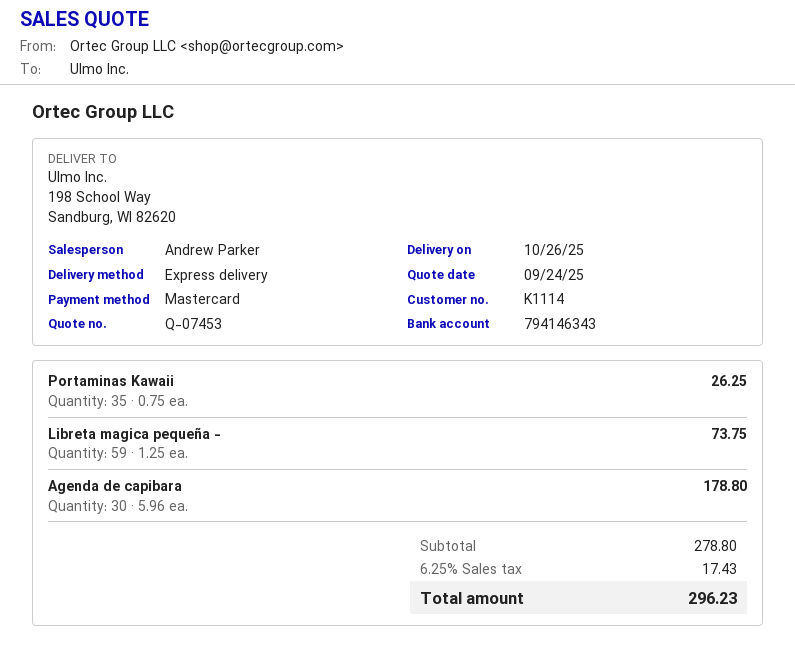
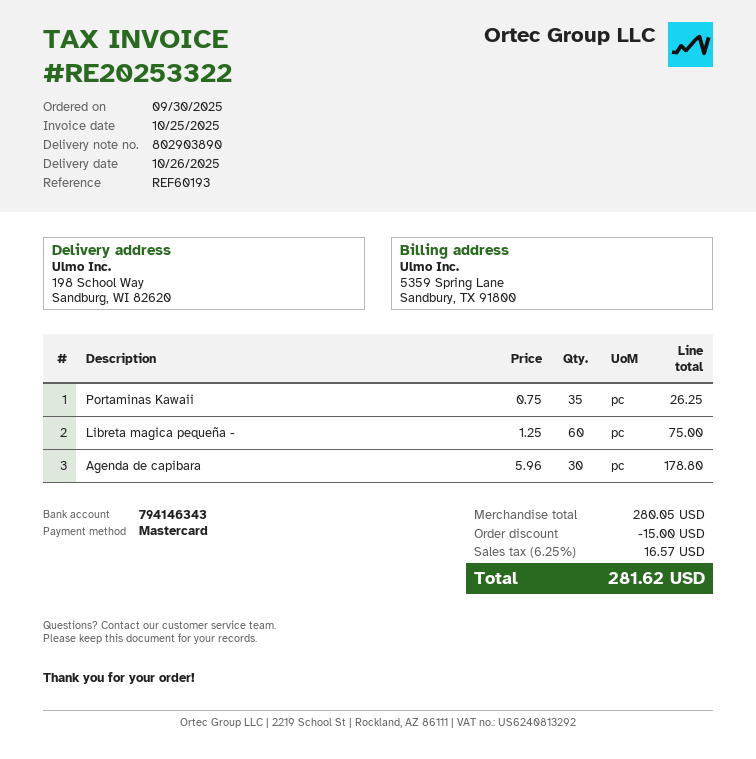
Libreta magica pequeña -: 59 x 1.25 = 73.75 -> 60 x 1.25 = 75.00
subtotal: 278.80 -> 280.05
discount: none -> 15.00
tax: 6.25% = 17.43 -> 6.25% = 16.57
total: 296.23 -> 281.62

